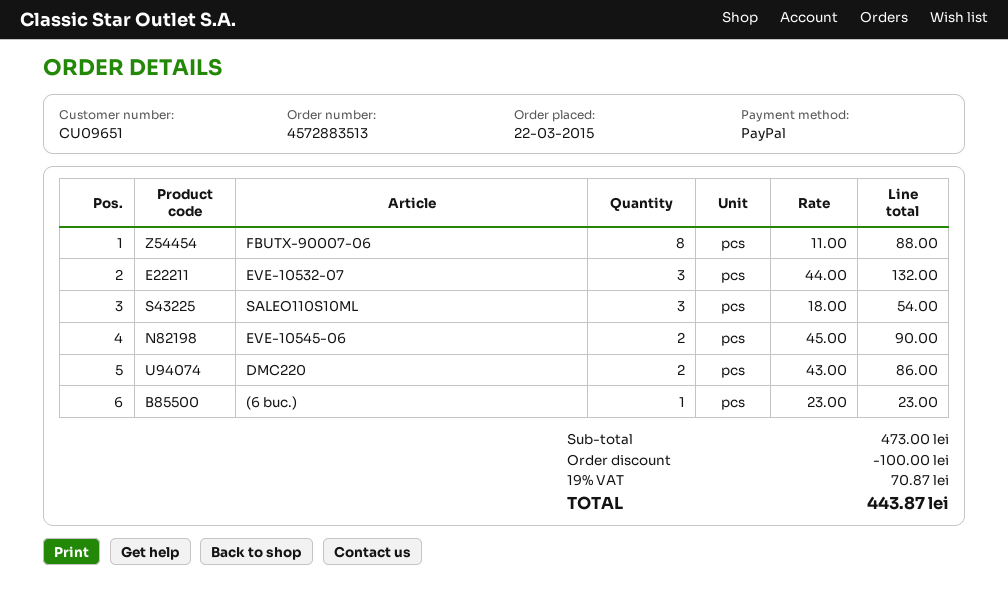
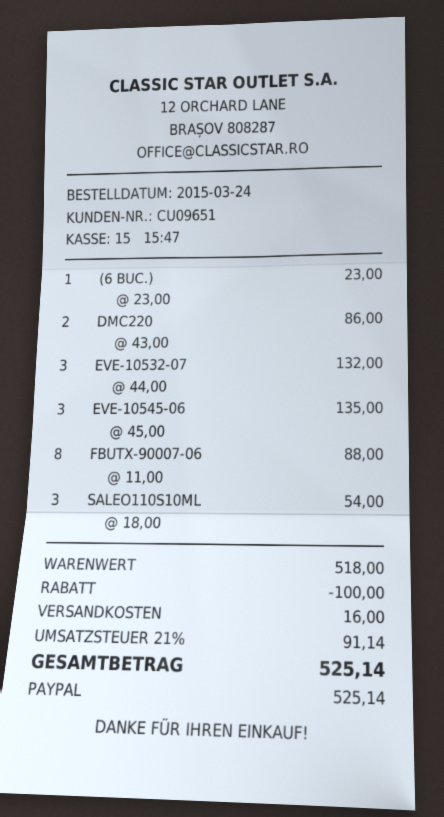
order date: 2015-03-22 -> 2015-03-24
EVE-10545-06: 2 x 45.00 = 90.00 -> 3 x 45.00 = 135.00
subtotal: 473.00 -> 518.00
shipping: none -> 16.00
tax: 19% = 70.87 -> 21% = 91.14
total: 443.87 -> 525.14

